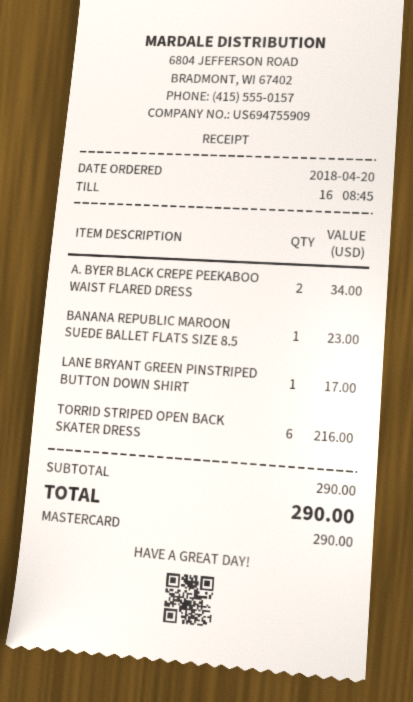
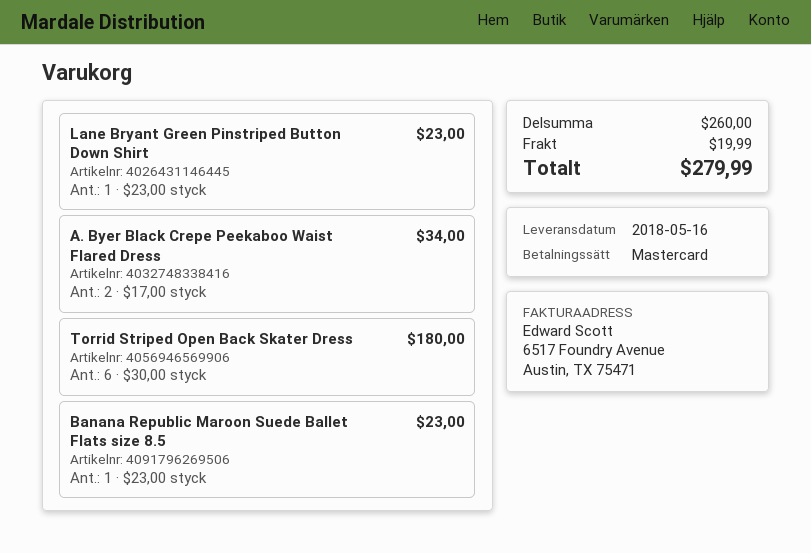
LANE BRYANT GREEN PINSTRIPED BUTTON DOWN SHIRT: 1 for 17.00 -> 1 for 23.00
TORRID STRIPED OPEN BACK SKATER DRESS: 6 for 216.00 -> 6 for 180.00
subtotal: 290.00 -> 260.00
shipping: none -> 19.99
total: 290.00 -> 279.99

